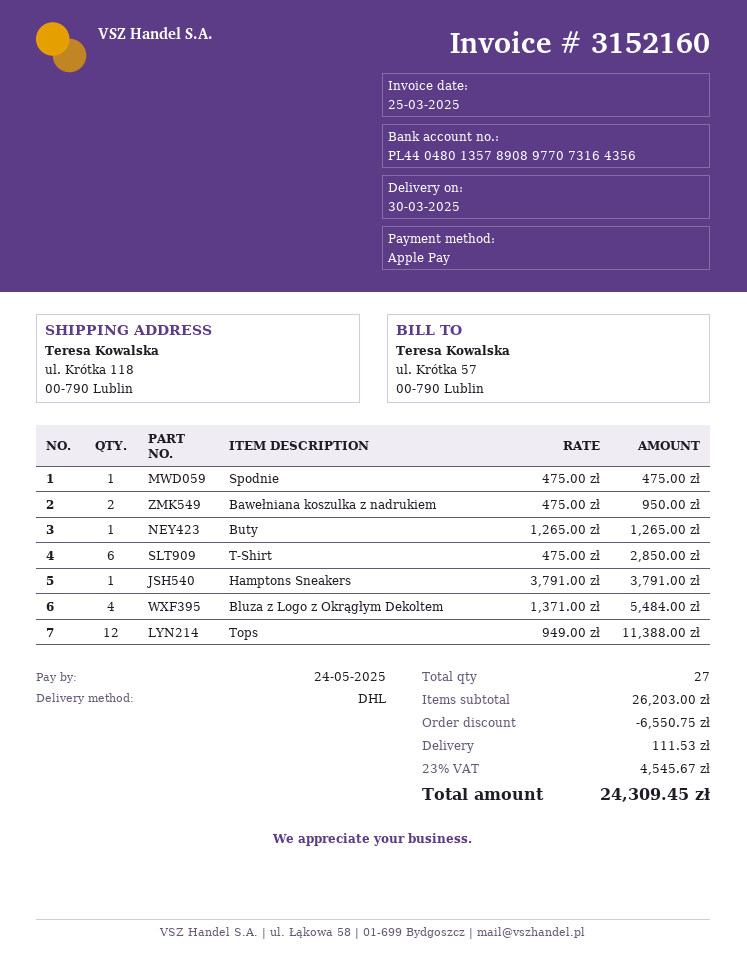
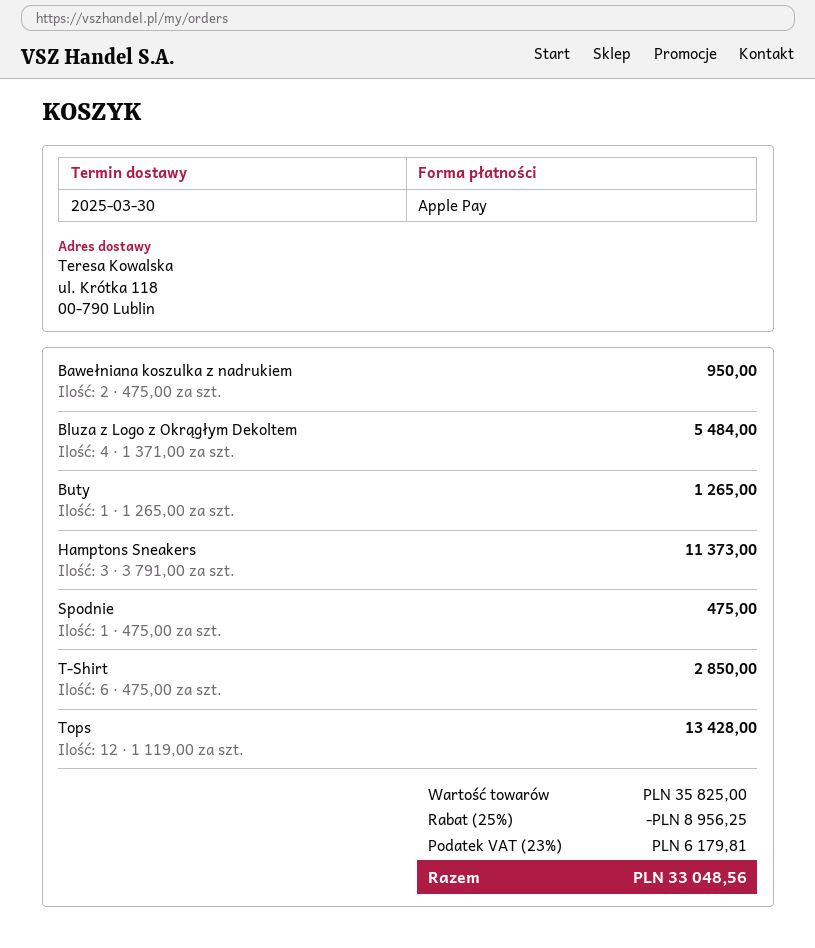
Hamptons Sneakers: 1 x 3791.00 = 3791.00 -> 3 x 3791.00 = 11373.00
Tops: 12 x 949.00 = 11388.00 -> 12 x 1119.00 = 13428.00
subtotal: 26203.00 -> 35825.00
discount: 6550.75 -> 8956.25
shipping: 111.53 -> none
tax: 23% = 4545.67 -> 23% = 6179.81
total: 24309.45 -> 33048.56

